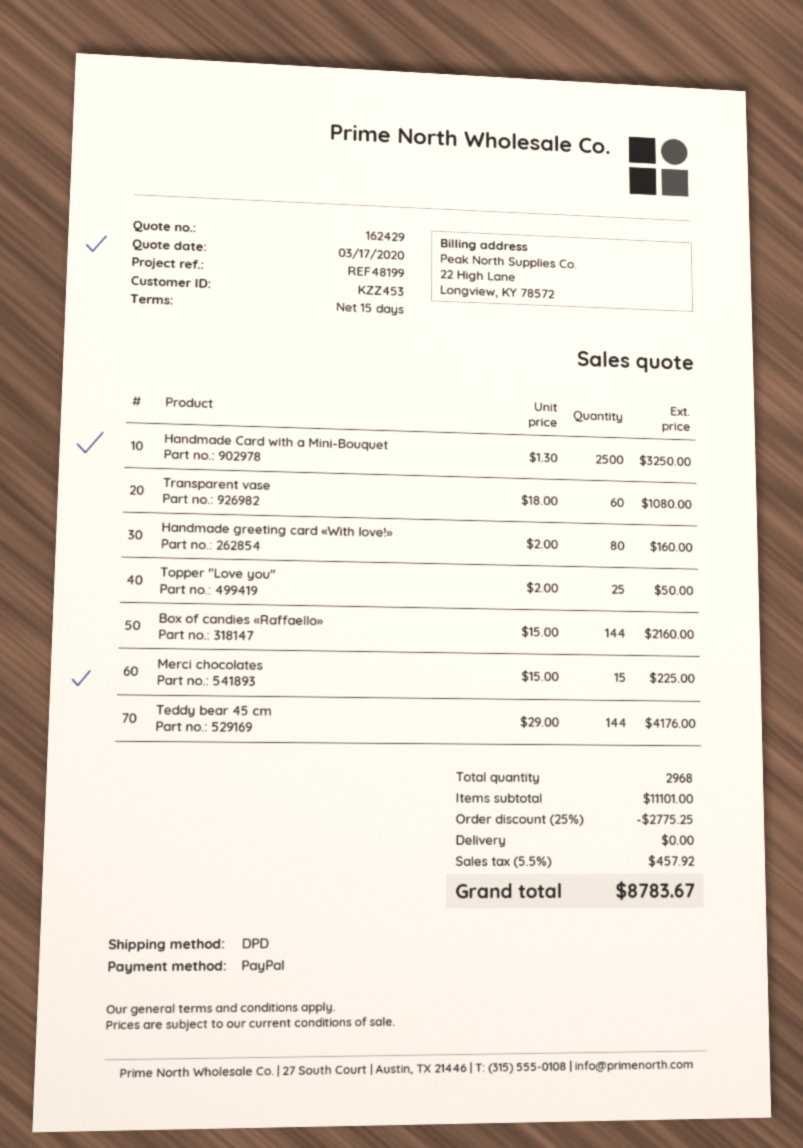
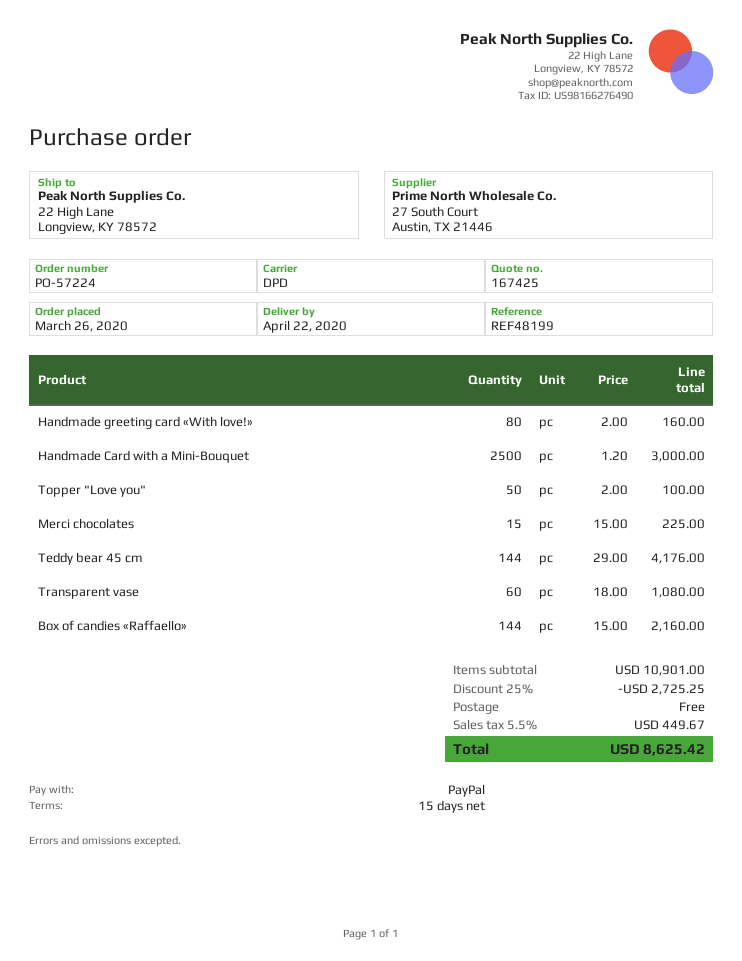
quote number: 162429 -> 167425
Handmade Card with a Mini-Bouquet: 2500 x 1.30 = 3250.00 -> 2500 x 1.20 = 3000.00
Topper "Love you": 25 x 2.00 = 50.00 -> 50 x 2.00 = 100.00
subtotal: 11101.00 -> 10901.00
discount: 25% = 2775.25 -> 25% = 2725.25
tax: 5.5% = 457.92 -> 5.5% = 449.67
total: 8783.67 -> 8625.42

